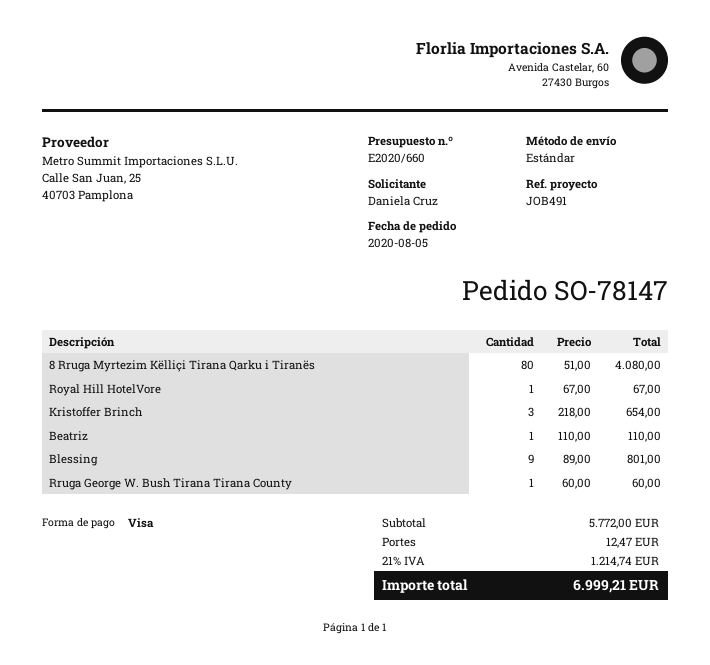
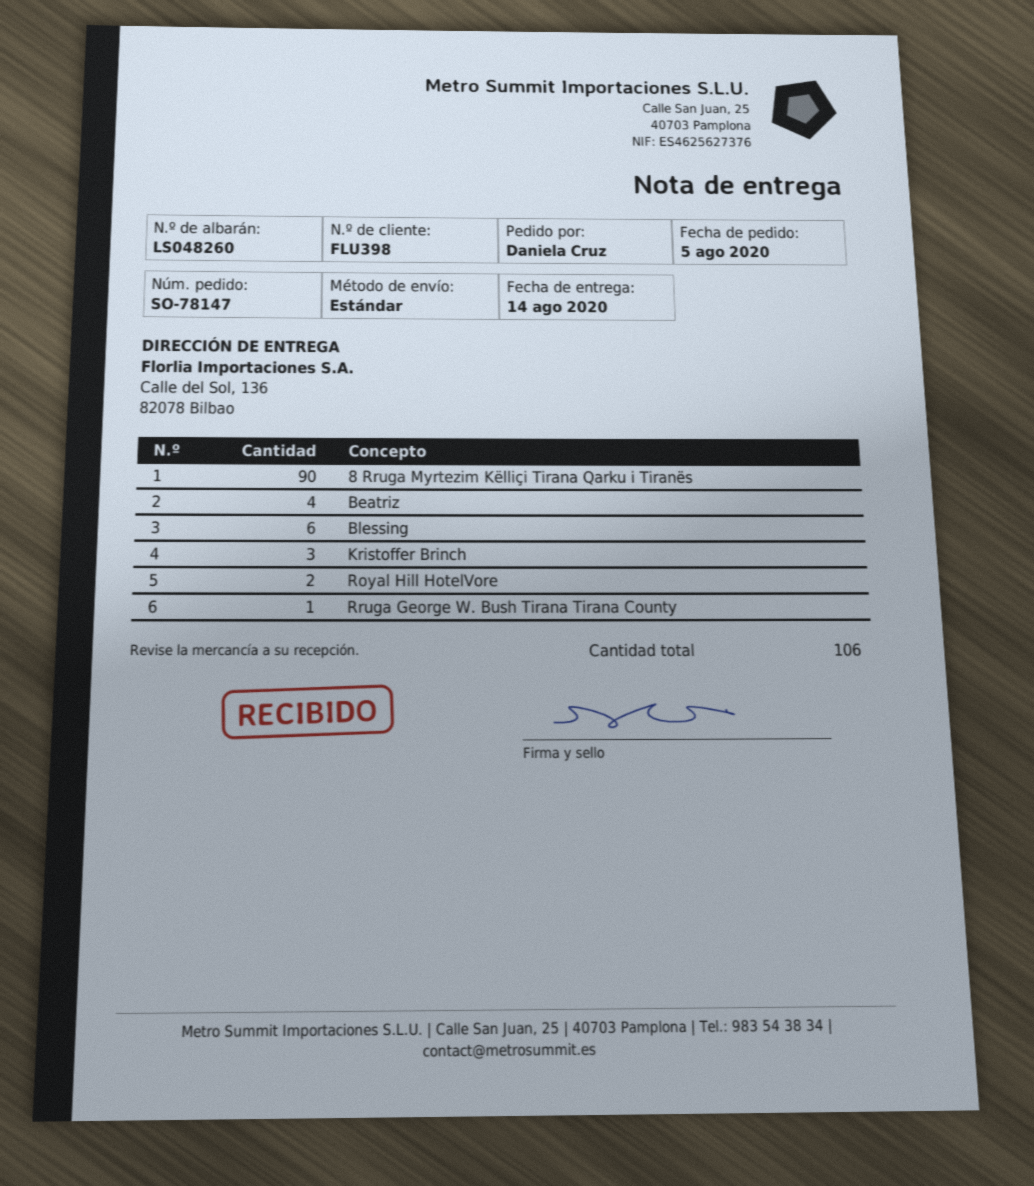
8 Rruga Myrtezim Këlliçi Tirana Qarku i Tiranës: 80 -> 90
Royal Hill HotelVore: 1 -> 2
Beatriz: 1 -> 4
Blessing: 9 -> 6

